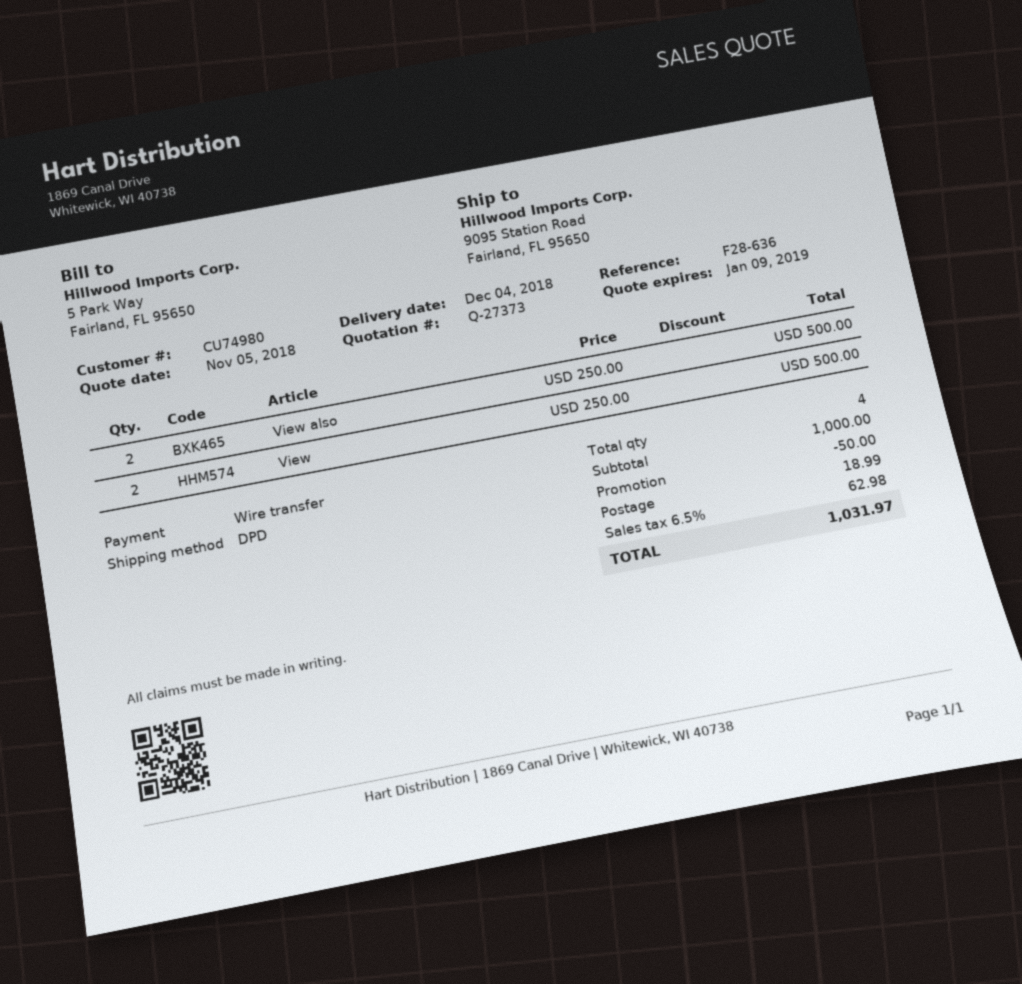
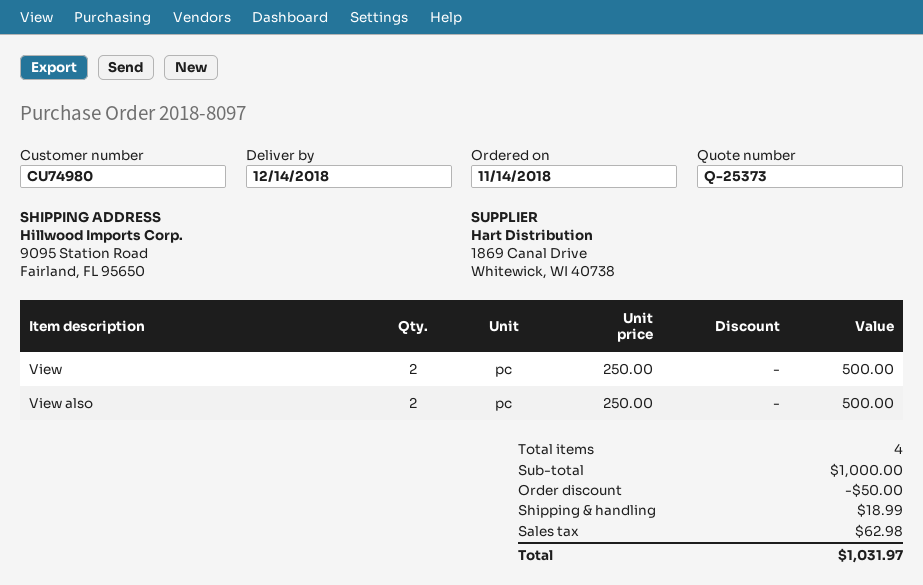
quote number: Q-27373 -> Q-25373
delivery date: 2018-12-04 -> 2018-12-14

